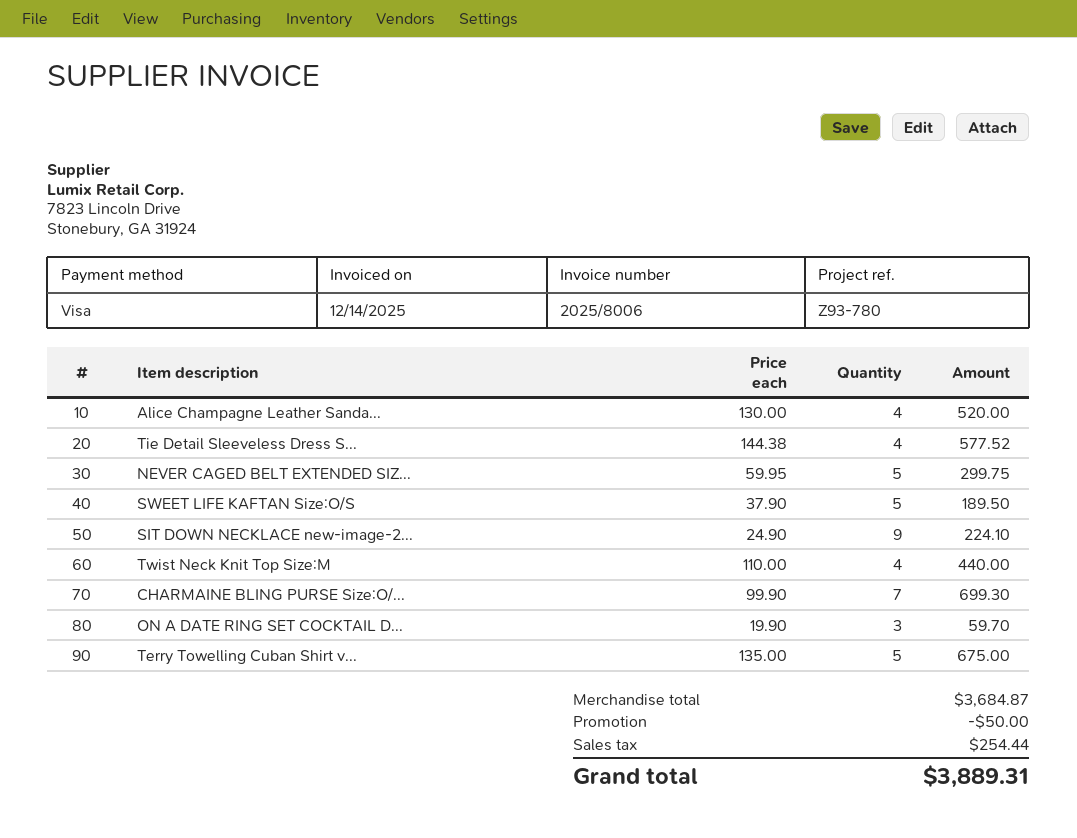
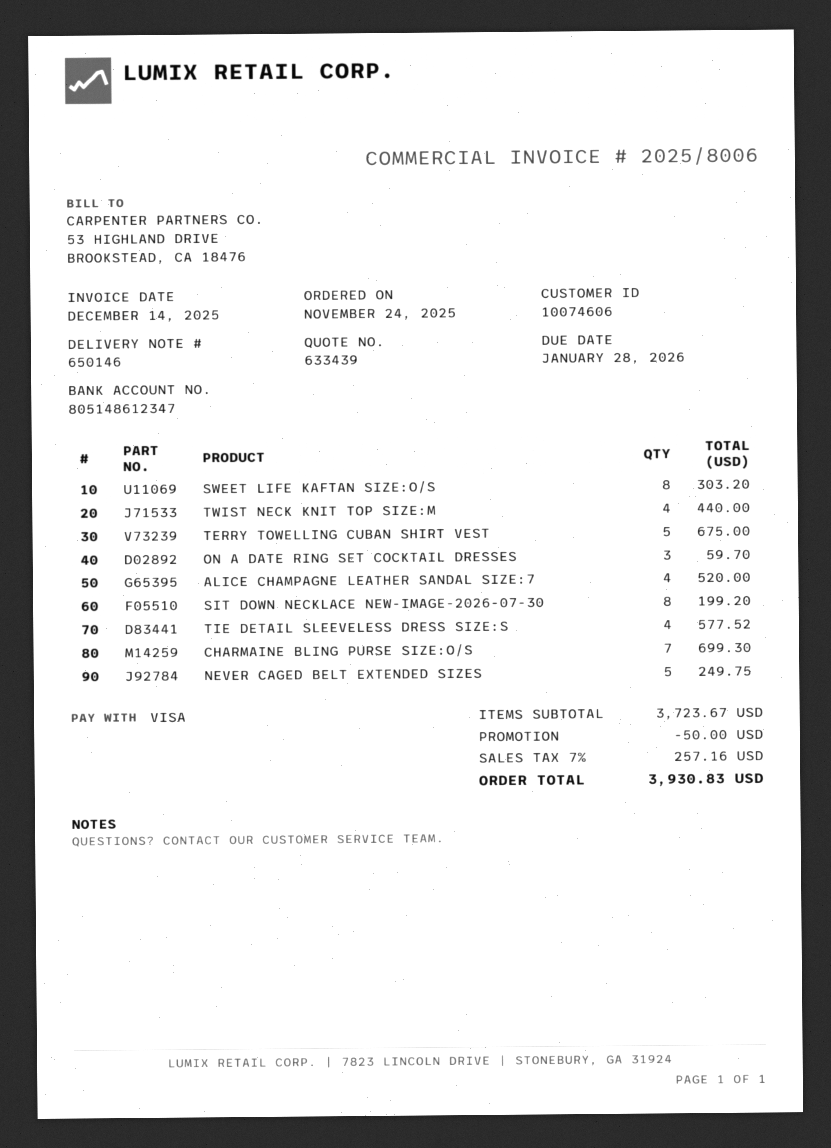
NEVER CAGED BELT EXTENDED SIZ...: 5 for 299.75 -> 5 for 249.75
SWEET LIFE KAFTAN Size:O/S: 5 for 189.50 -> 8 for 303.20
SIT DOWN NECKLACE new-image-2...: 9 for 224.10 -> 8 for 199.20
subtotal: 3684.87 -> 3723.67
tax: 254.44 -> 257.16
total: 3889.31 -> 3930.83

